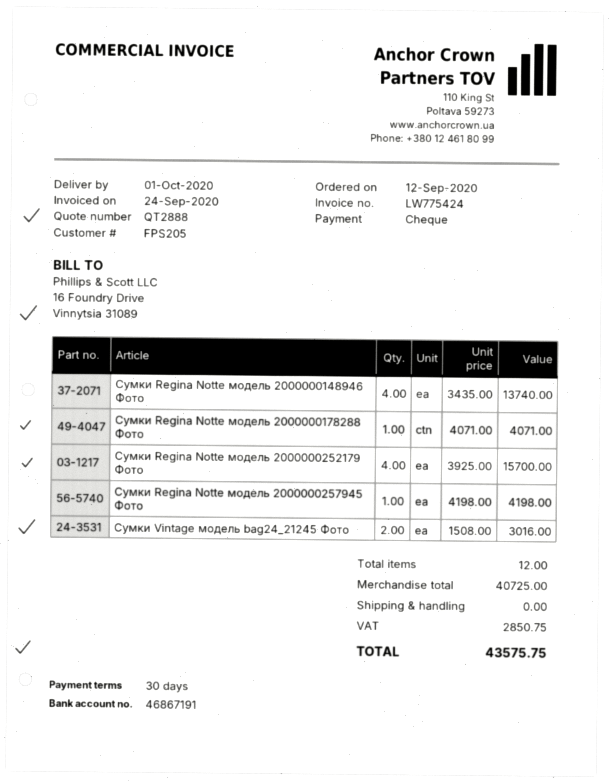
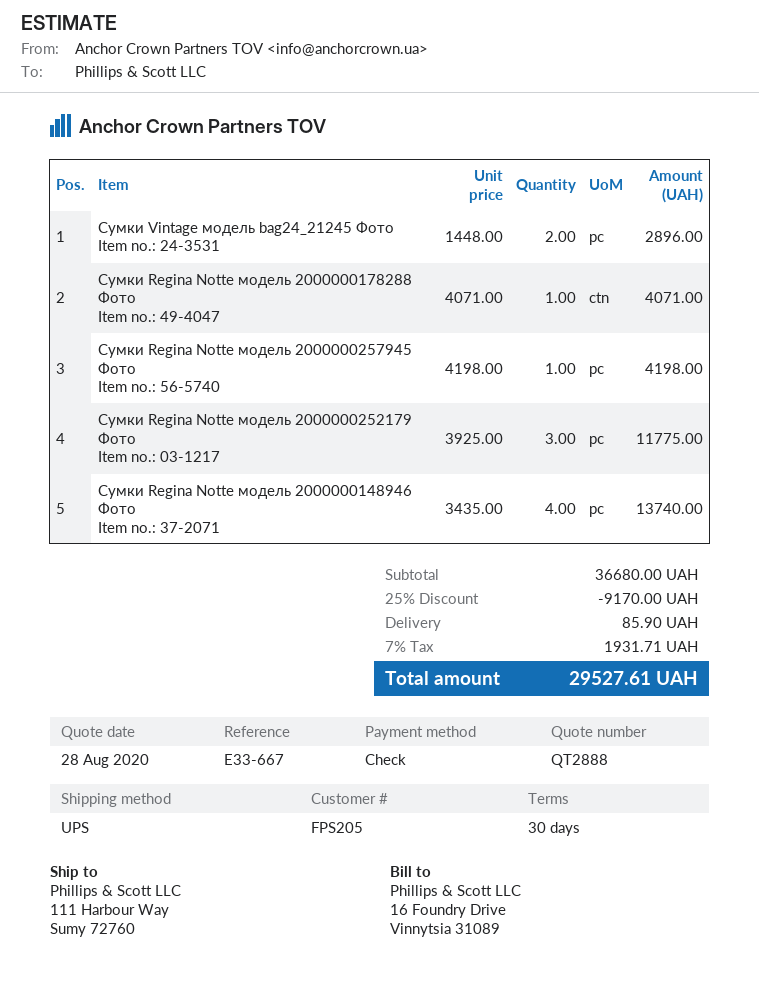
Сумки Regina Notte модель 2000000252179 Фото: 4 x 3925.00 = 15700.00 -> 3 x 3925.00 = 11775.00
Сумки Vintage модель bag24_21245 Фото: 2 x 1508.00 = 3016.00 -> 2 x 1448.00 = 2896.00
subtotal: 40725.00 -> 36680.00
discount: none -> 25% = 9170.00
shipping: 0.00 -> 85.90
tax: 2850.75 -> 1931.71
total: 43575.75 -> 29527.61

